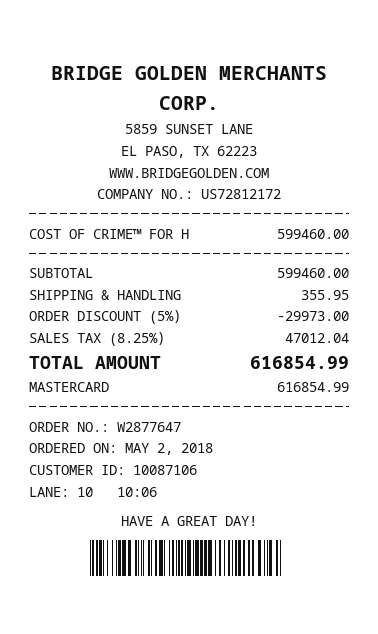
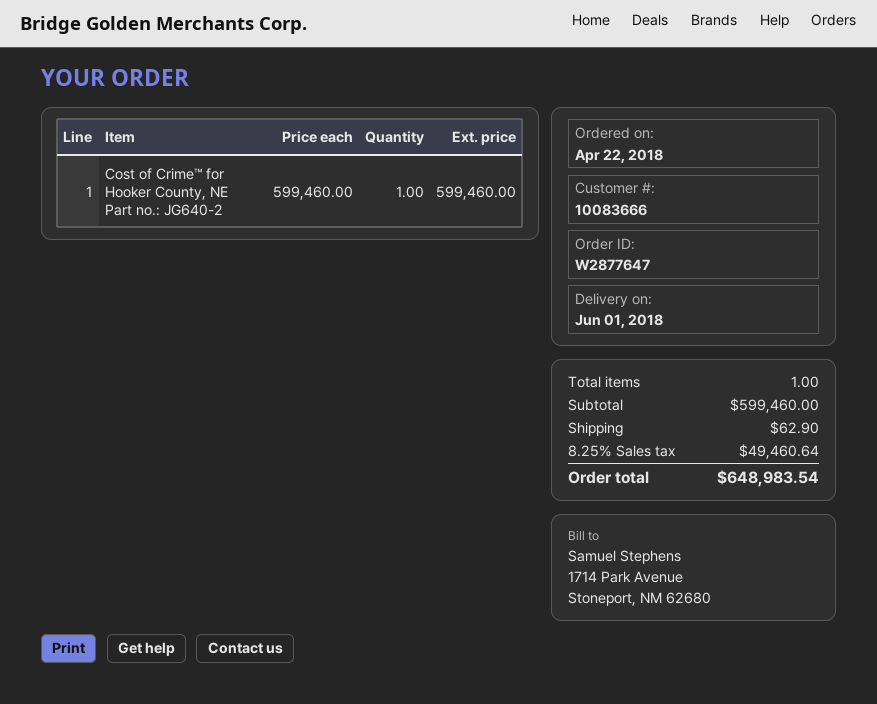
order date: 2018-05-02 -> 2018-04-22
customer number: 10087106 -> 10083666
discount: 5% = 29973.00 -> none
shipping: 355.95 -> 62.90
tax: 8.25% = 47012.04 -> 8.25% = 49460.64
total: 616854.99 -> 648983.54

